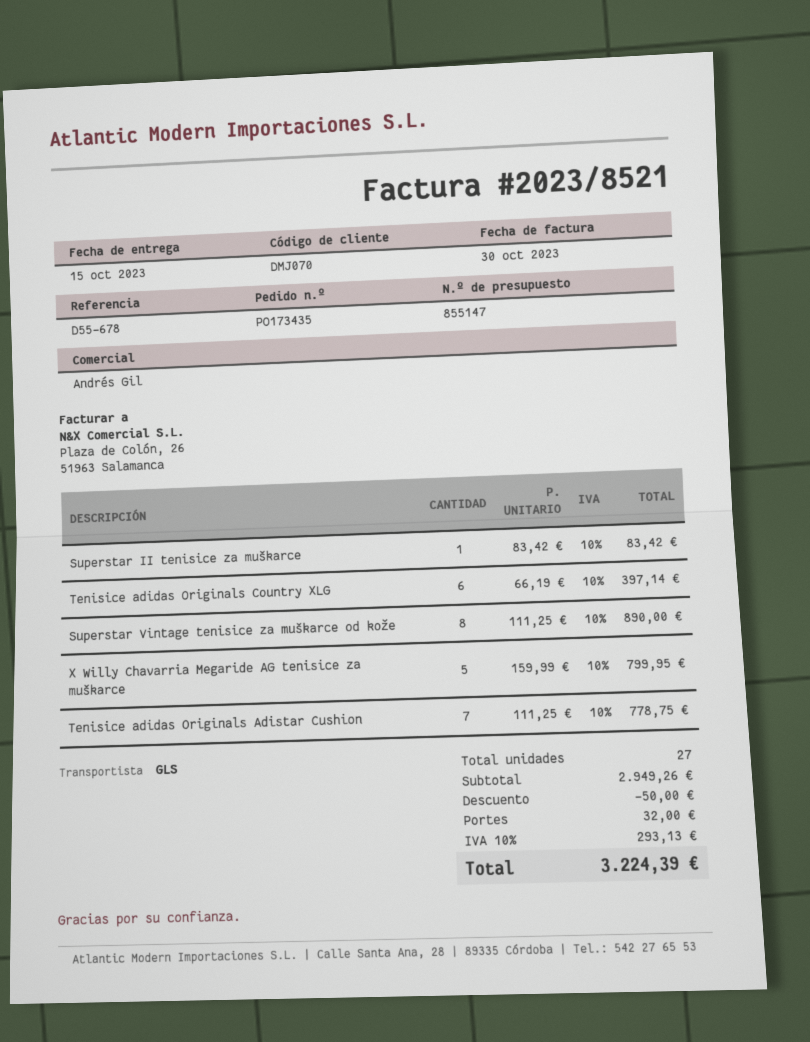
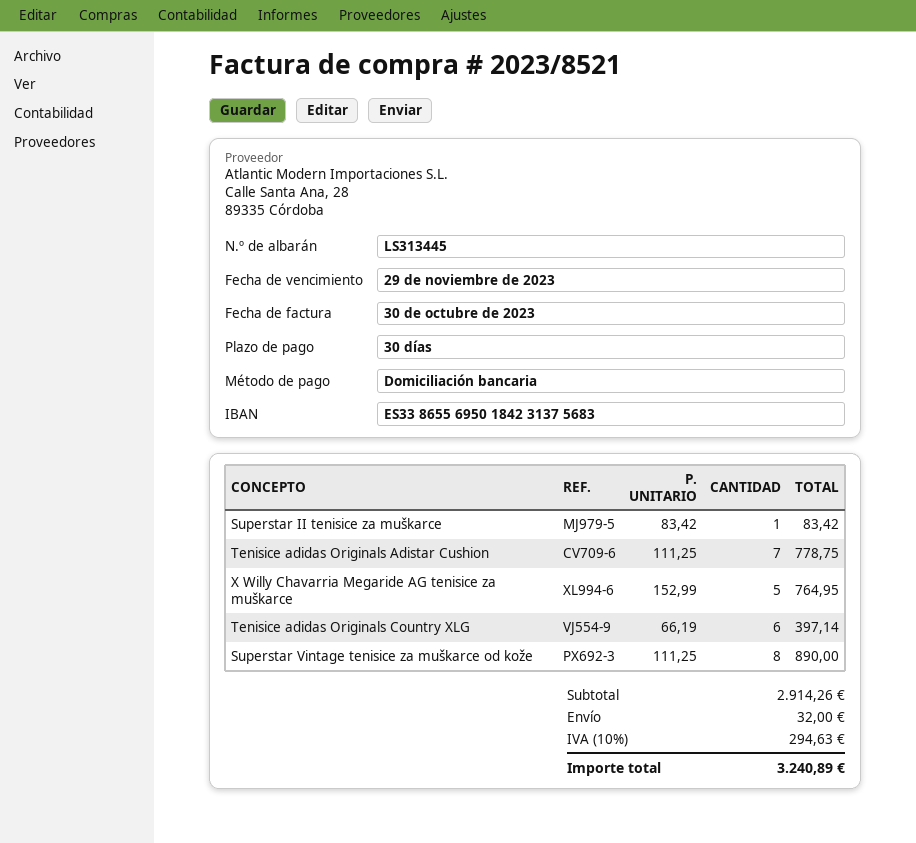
X Willy Chavarria Megaride AG tenisice za muškarce: 5 x 159.99 = 799.95 -> 5 x 152.99 = 764.95
subtotal: 2949.26 -> 2914.26
discount: 50.00 -> none
tax: 10% = 293.13 -> 10% = 294.63
total: 3224.39 -> 3240.89

